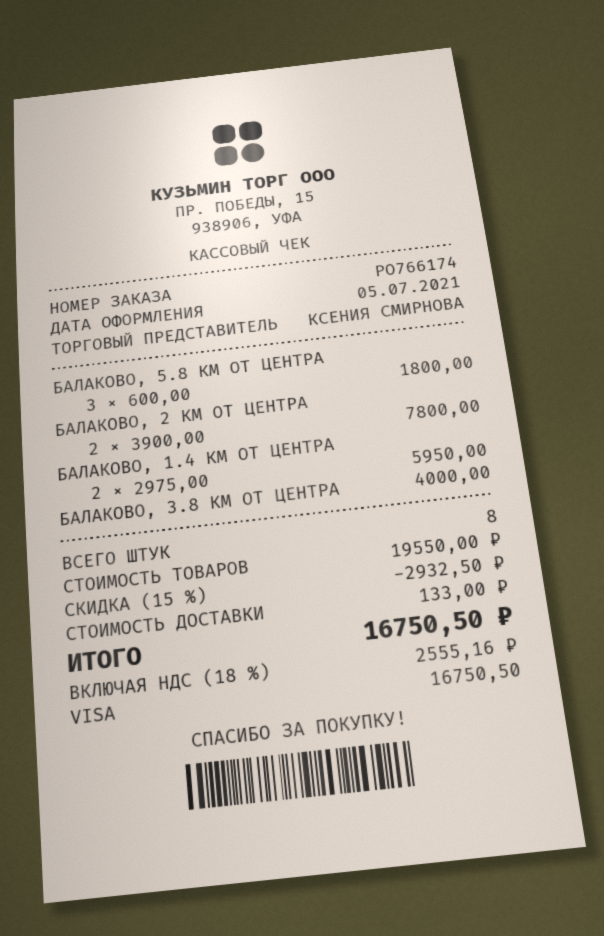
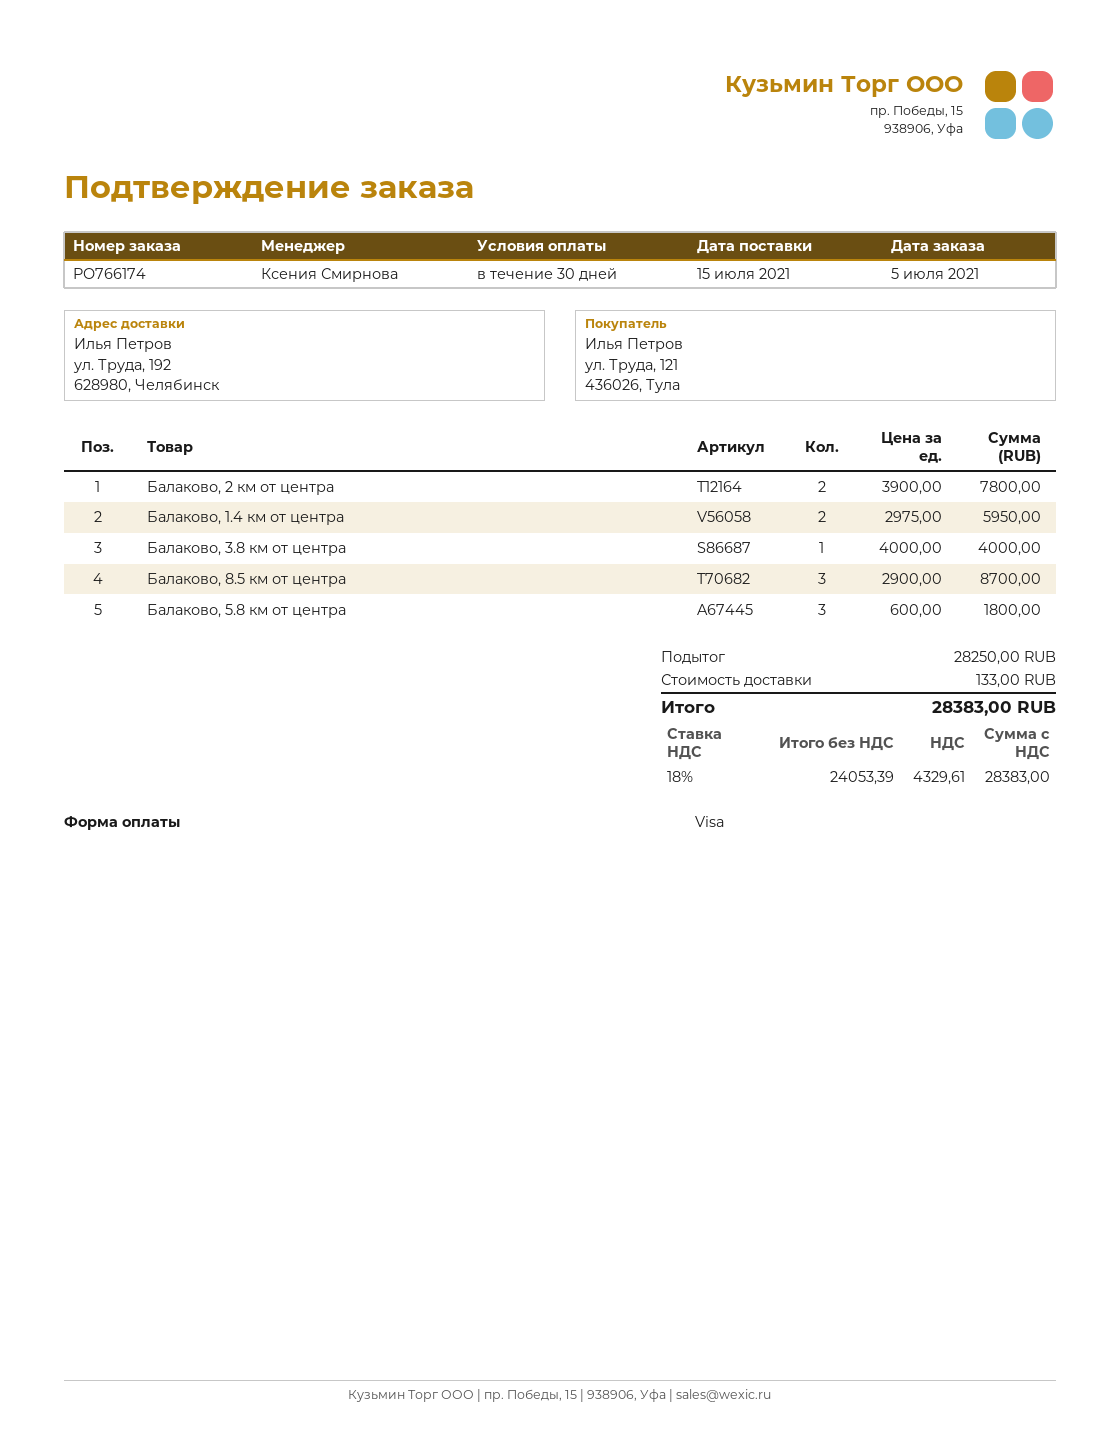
Балаково, 8.5 км от центра: none -> 3 x 2900.00 = 8700.00
subtotal: 19550.00 -> 28250.00
discount: 15% = 2932.50 -> none
tax: 18% = 2555.16 -> 18% = 4329.61
total: 16750.50 -> 28383.00

